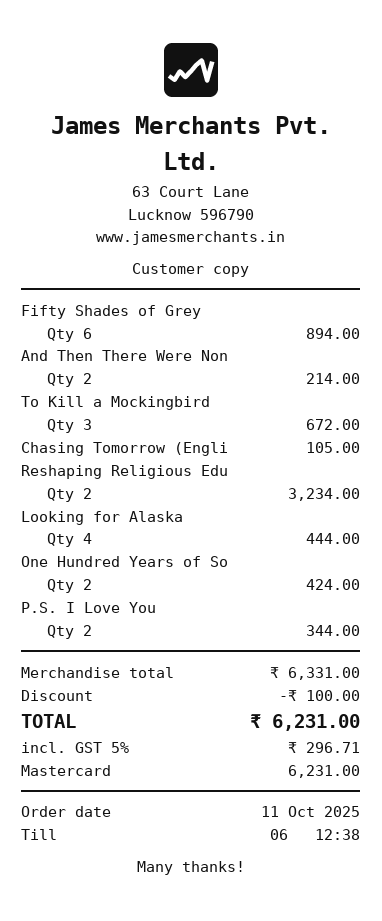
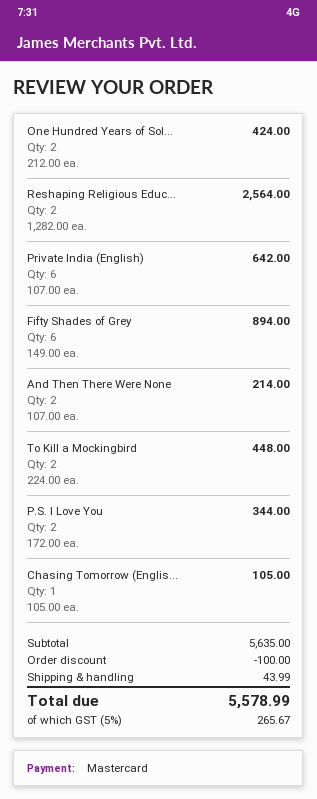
To Kill a Mockingbird: 3 for 672.00 -> 2 for 448.00
Reshaping Religious Edu: 2 for 3234.00 -> 2 for 2564.00
Looking for Alaska: 4 for 444.00 -> none
Private India (English): none -> 6 for 642.00
subtotal: 6331.00 -> 5635.00
shipping: none -> 43.99
tax: 5% = 296.71 -> 5% = 265.67
total: 6231.00 -> 5578.99

